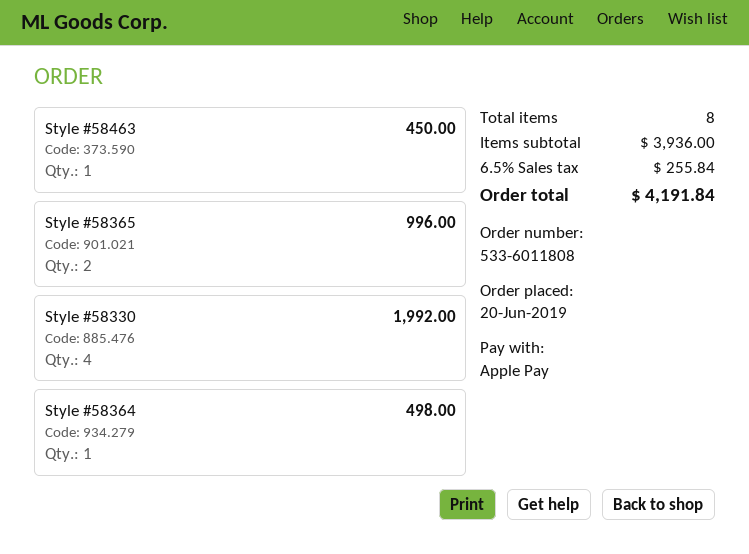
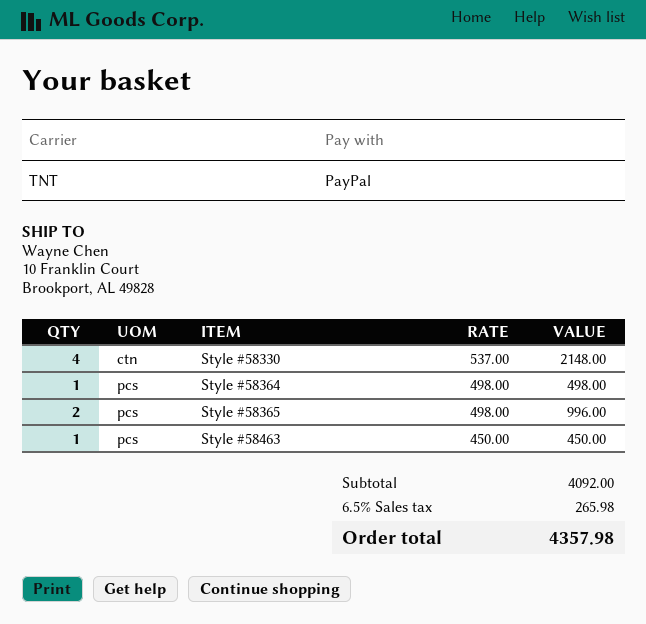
payment method: Apple Pay -> PayPal
Style #58330: 4 for 1992.00 -> 4 for 2148.00
subtotal: 3936.00 -> 4092.00
tax: 6.5% = 255.84 -> 6.5% = 265.98
total: 4191.84 -> 4357.98

